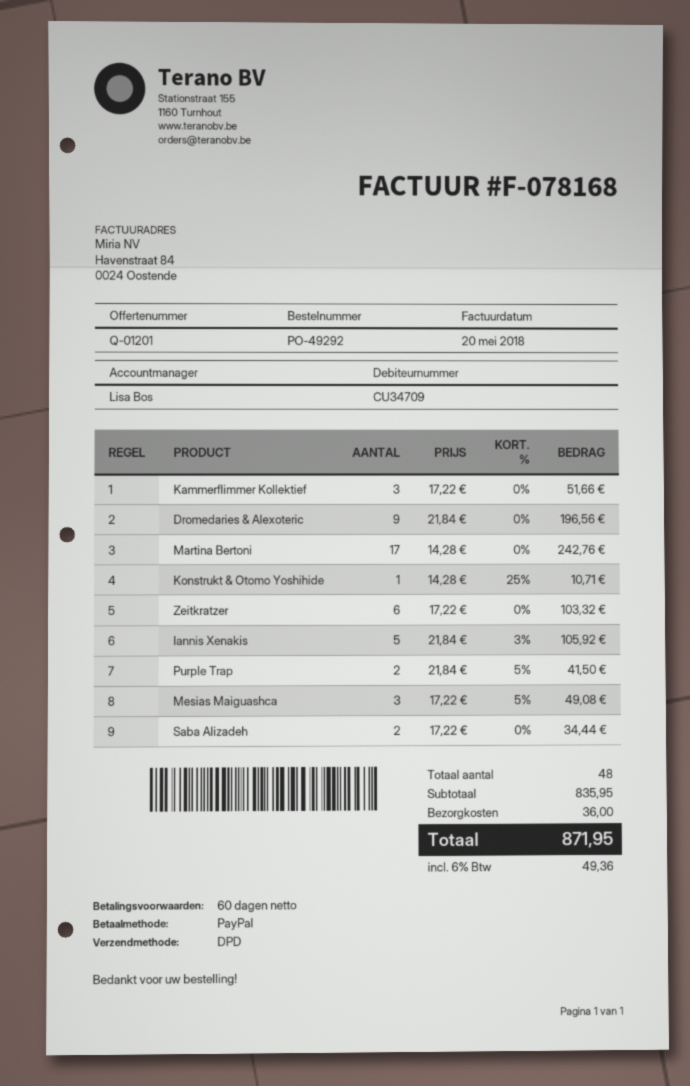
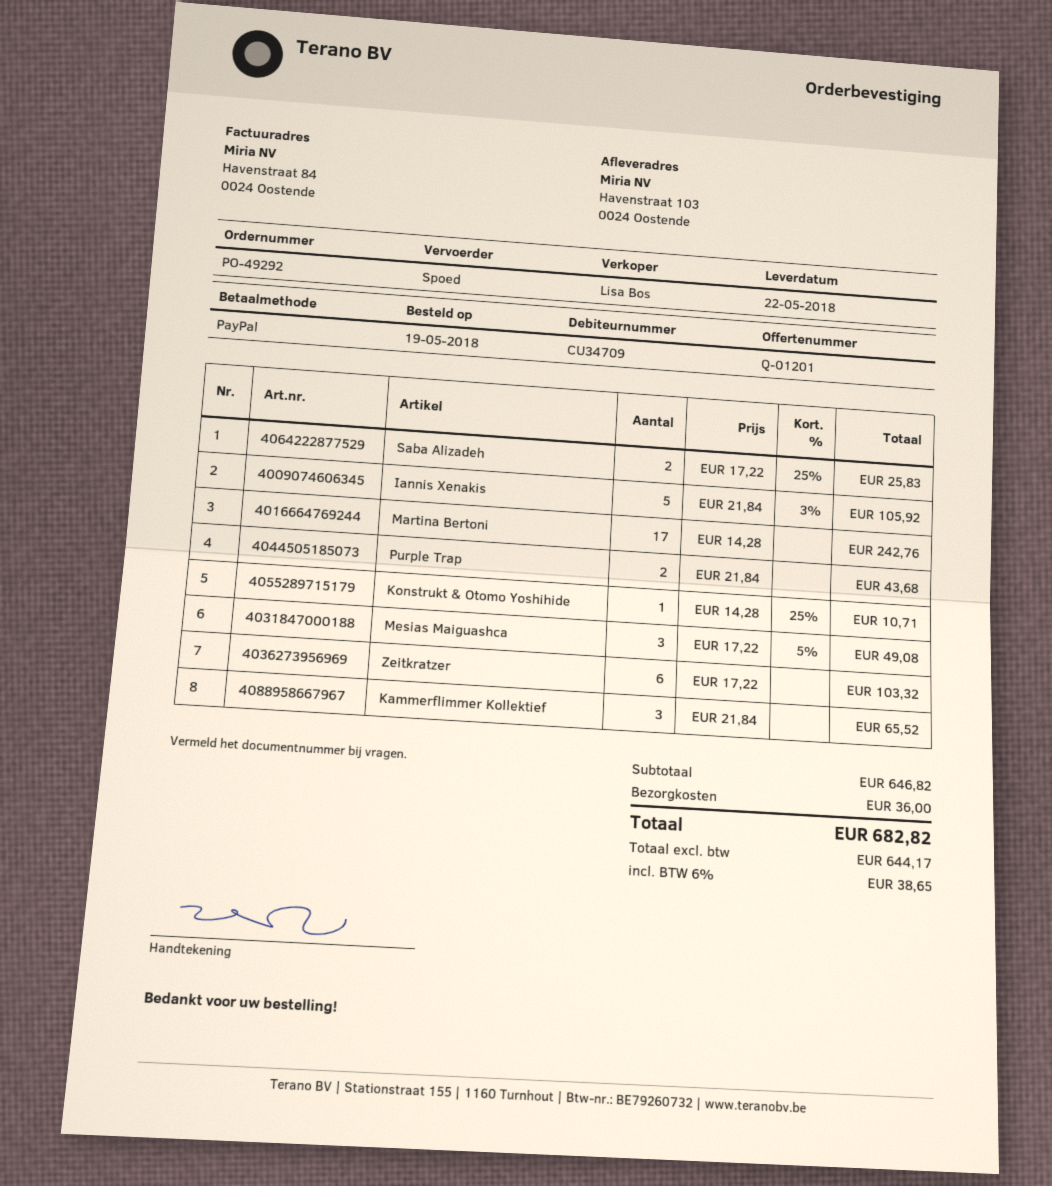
shipping method: DPD -> express
Kammerflimmer Kollektief: 3 x 17.22 = 51.66 -> 3 x 21.84 = 65.52
Dromedaries & Alexoteric: 9 x 21.84 = 196.56 -> none
Purple Trap: 2 x 21.84 - 5% = 41.50 -> 2 x 21.84 = 43.68
Saba Alizadeh: 2 x 17.22 = 34.44 -> 2 x 17.22 - 25% = 25.83
subtotal: 835.95 -> 646.82
tax: 6% = 49.36 -> 6% = 38.65
total: 871.95 -> 682.82

